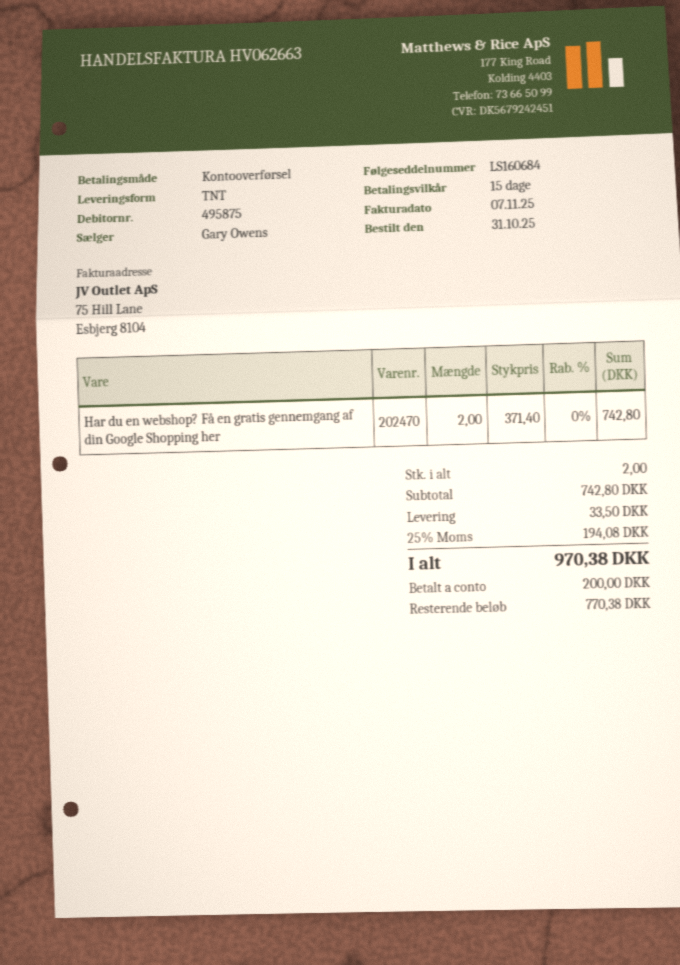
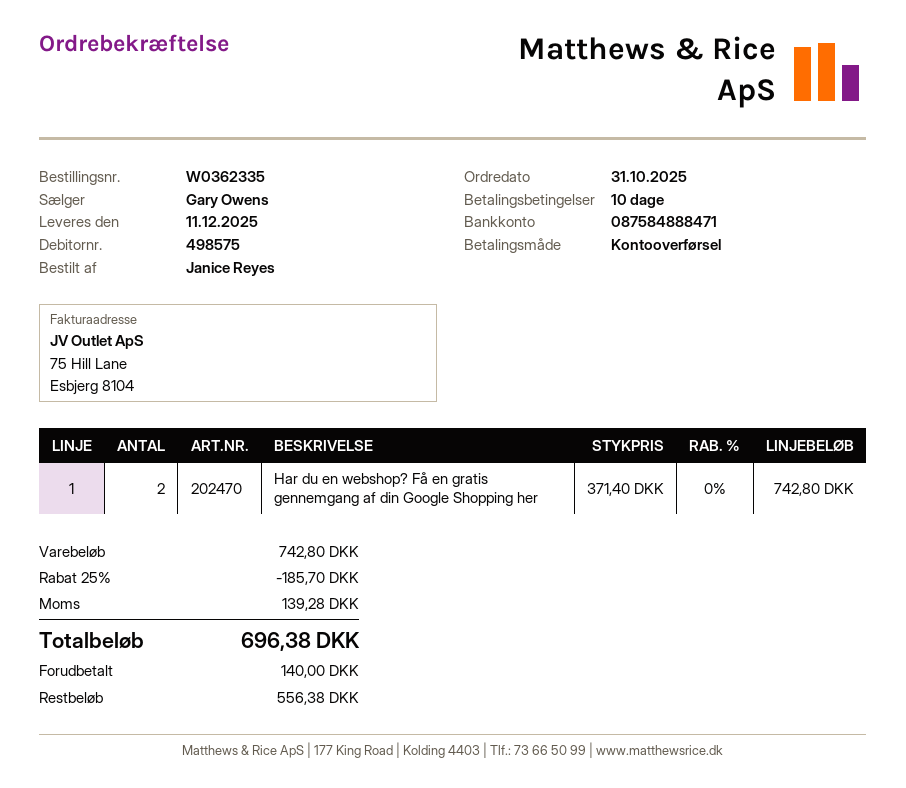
payment terms: 15 days -> 10 days
customer number: 495875 -> 498575
discount: none -> 25% = 185.70
shipping: 33.50 -> none
tax: 194.08 -> 139.28
total: 970.38 -> 696.38
deposit: 200.00 -> 140.00
balance: 770.38 -> 556.38

